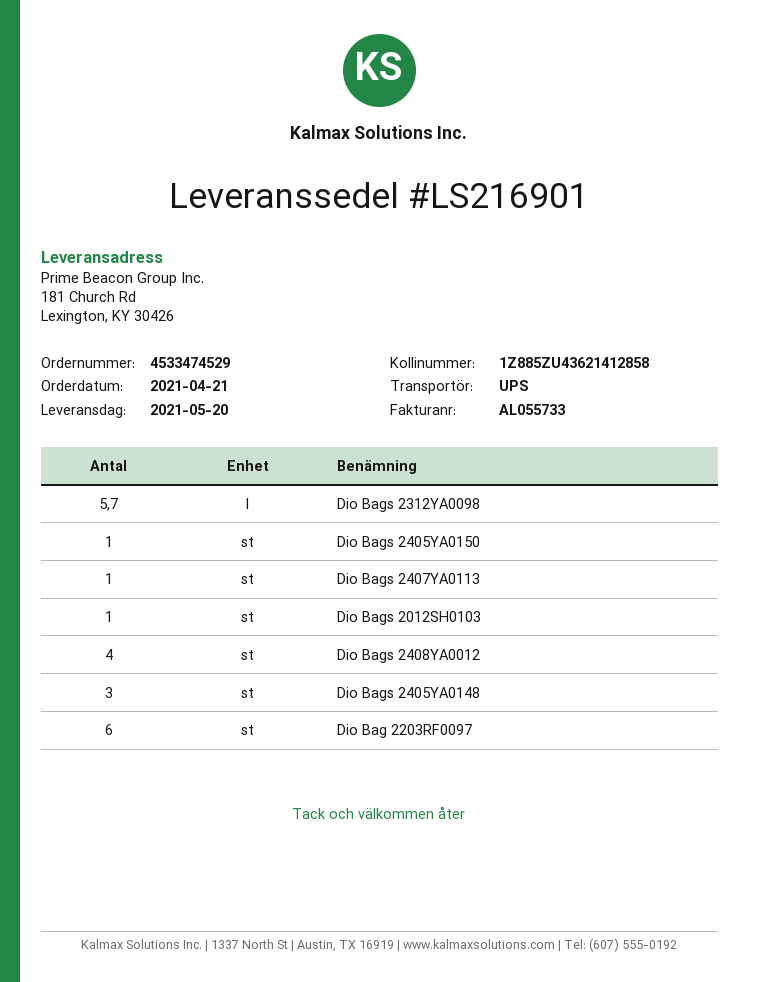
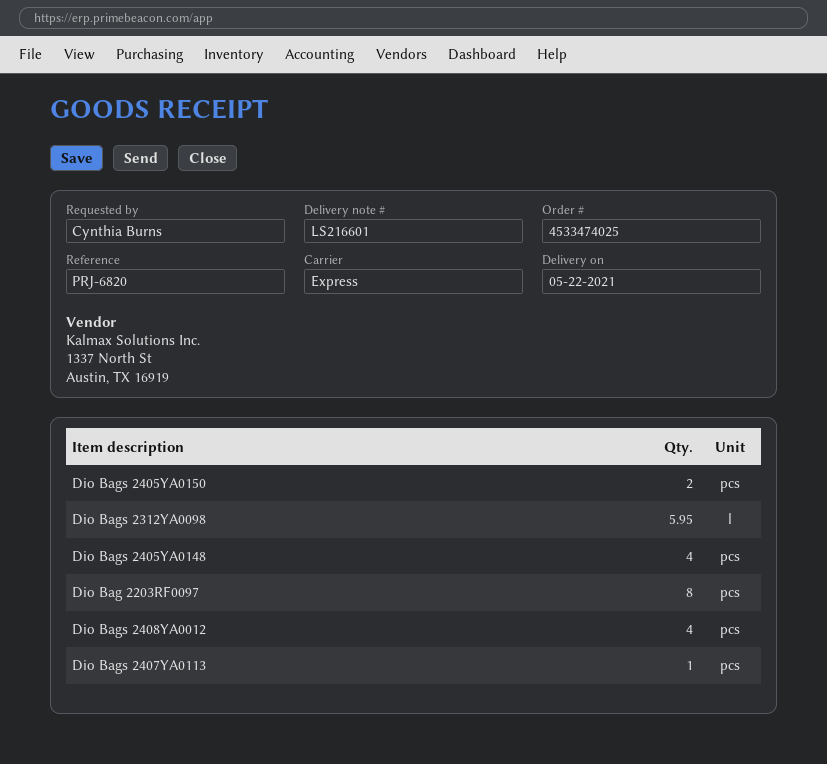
order number: 4533474529 -> 4533474025
delivery note number: LS216901 -> LS216601
delivery date: 2021-05-20 -> 2021-05-22
shipping method: UPS -> express
Dio Bags 2312YA0098: 5.7 -> 5.95
Dio Bags 2405YA0150: 1 -> 2
Dio Bags 2012SH0103: 1 -> none
Dio Bags 2405YA0148: 3 -> 4
Dio Bag 2203RF0097: 6 -> 8

